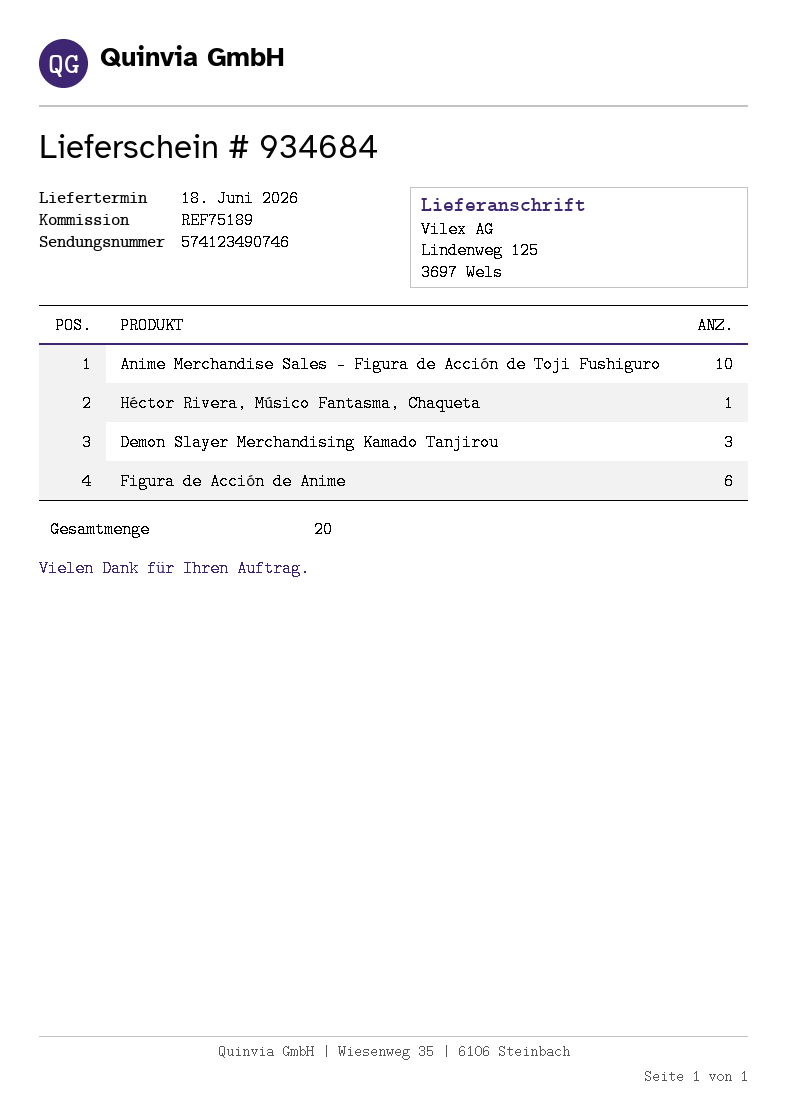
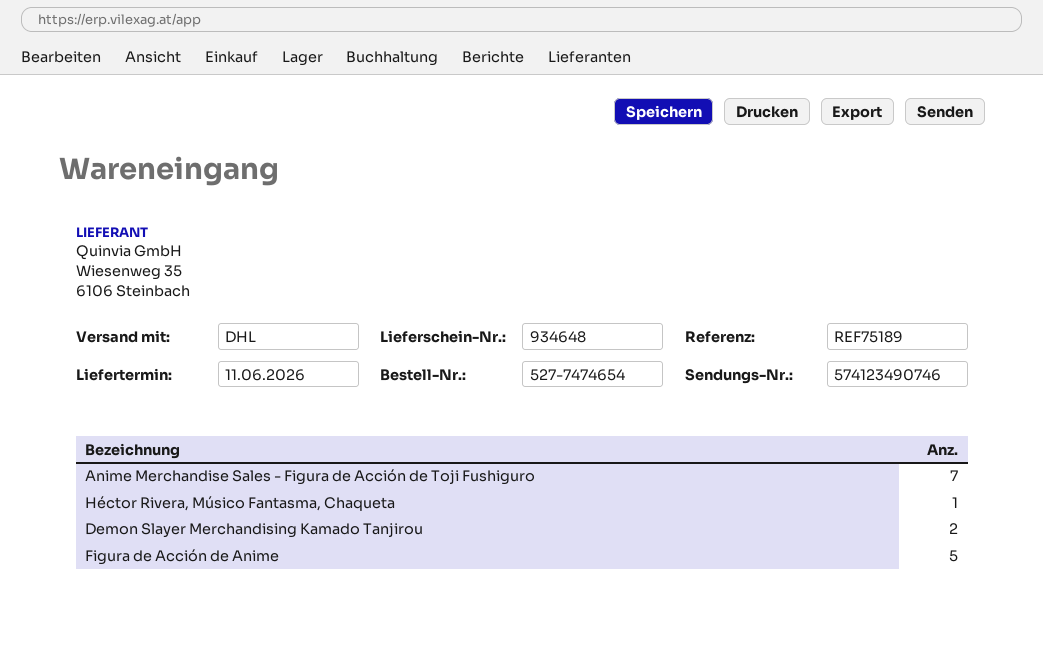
delivery note number: 934684 -> 934648
delivery date: 2026-06-18 -> 2026-06-11
Anime Merchandise Sales - Figura de Acción de Toji Fushiguro: 10 -> 7
Demon Slayer Merchandising Kamado Tanjirou: 3 -> 2
Figura de Acción de Anime: 6 -> 5

